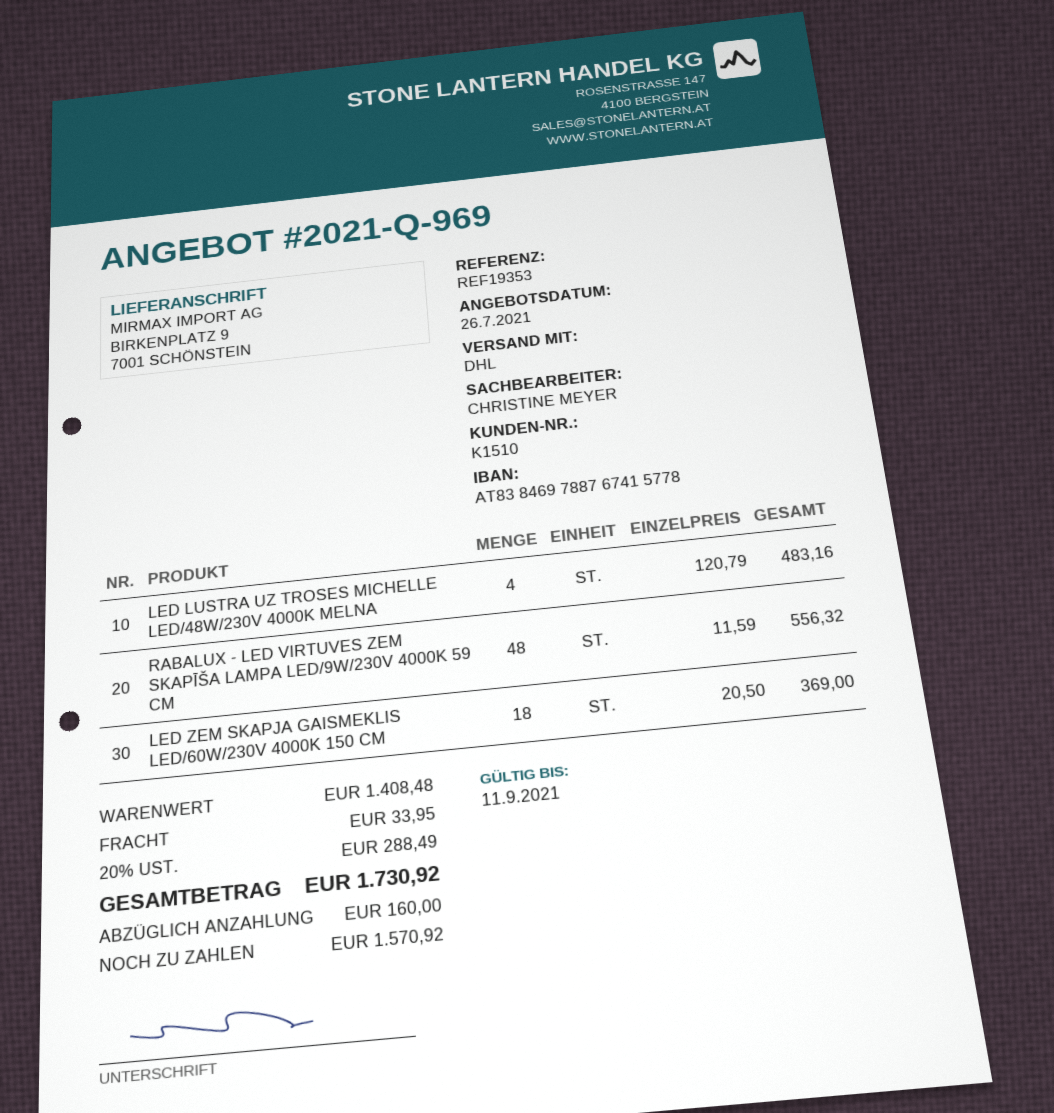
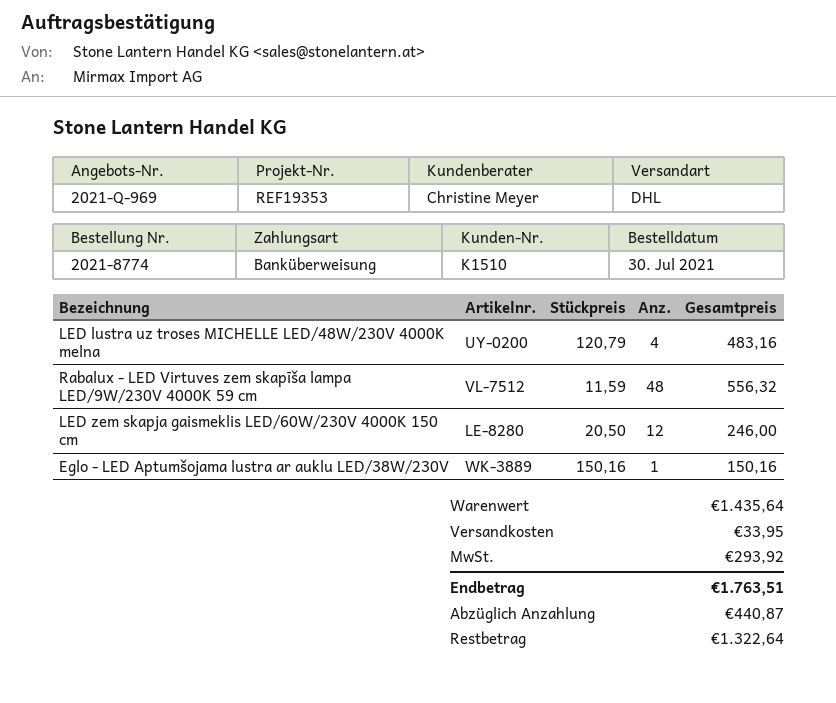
LED ZEM SKAPJA GAISMEKLIS LED/60W/230V 4000K 150 CM: 18 x 20.50 = 369.00 -> 12 x 20.50 = 246.00
Eglo - LED Aptumšojama lustra ar auklu LED/38W/230V: none -> 1 x 150.16 = 150.16
subtotal: 1408.48 -> 1435.64
tax: 288.49 -> 293.92
total: 1730.92 -> 1763.51
deposit: 160.00 -> 440.87
balance: 1570.92 -> 1322.64

